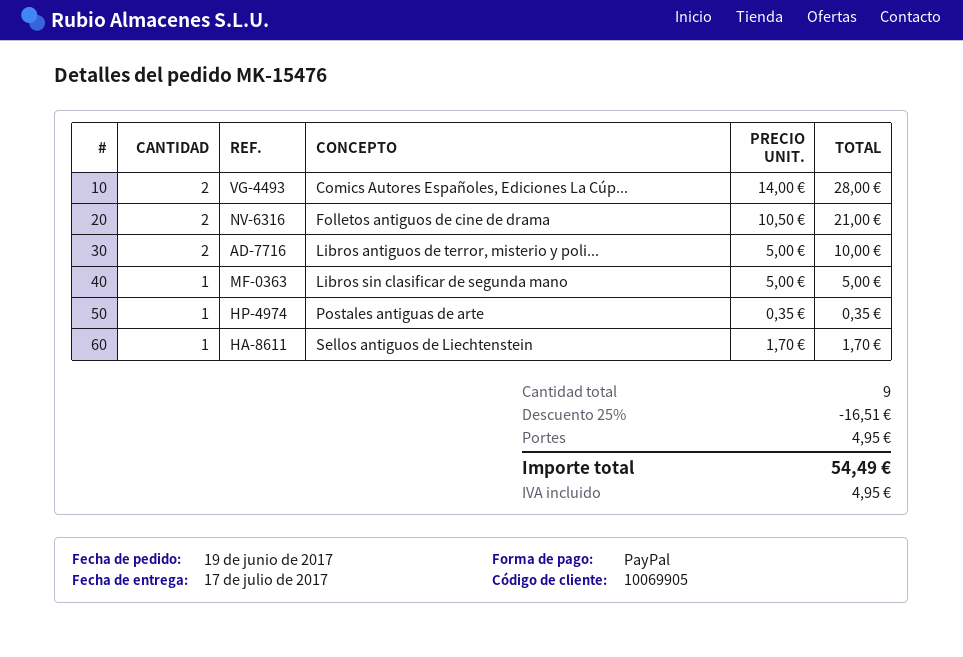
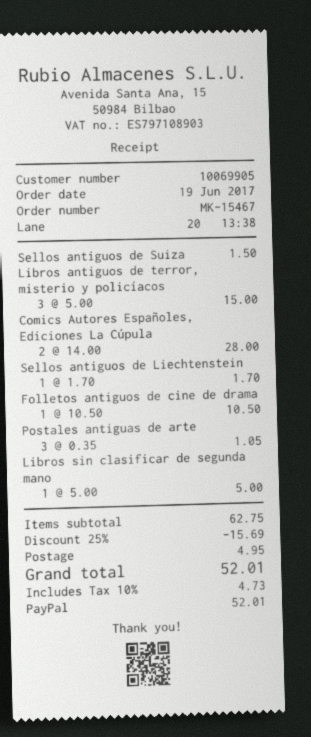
order number: MK-15476 -> MK-15467
Folletos antiguos de cine de drama: 2 x 10.50 = 21.00 -> 1 x 10.50 = 10.50
Libros antiguos de terror, misterio y poli...: 2 x 5.00 = 10.00 -> 3 x 5.00 = 15.00
Postales antiguas de arte: 1 x 0.35 = 0.35 -> 3 x 0.35 = 1.05
Sellos antiguos de Suiza: none -> 1 x 1.50 = 1.50
discount: 25% = 16.51 -> 25% = 15.69
tax: 4.95 -> 4.73
total: 54.49 -> 52.01

